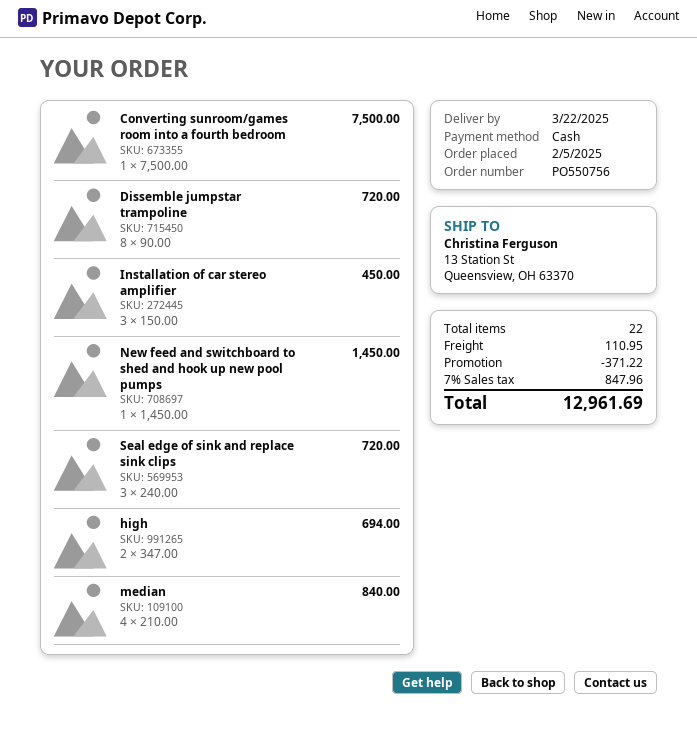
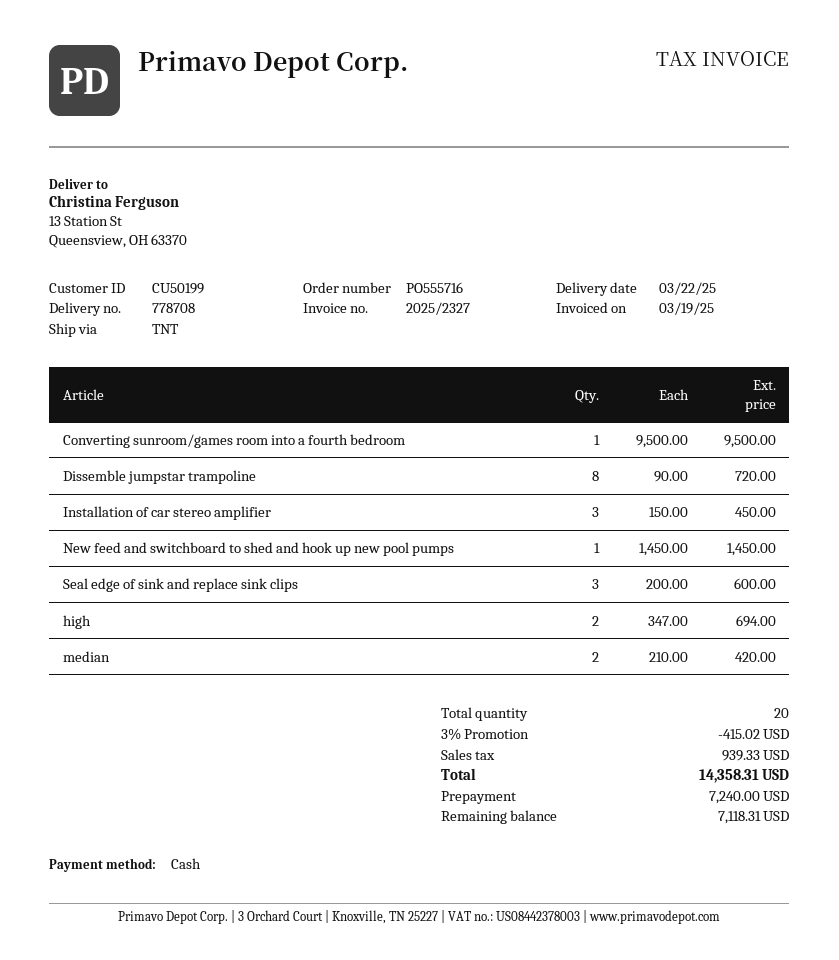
order number: PO550756 -> PO555716
Converting sunroom/games room into a fourth bedroom: 1 x 7500.00 = 7500.00 -> 1 x 9500.00 = 9500.00
Seal edge of sink and replace sink clips: 3 x 240.00 = 720.00 -> 3 x 200.00 = 600.00
median: 4 x 210.00 = 840.00 -> 2 x 210.00 = 420.00
total quantity: 22 -> 20
discount: 371.22 -> 415.02
shipping: 110.95 -> none
tax: 847.96 -> 939.33
total: 12961.69 -> 14358.31

